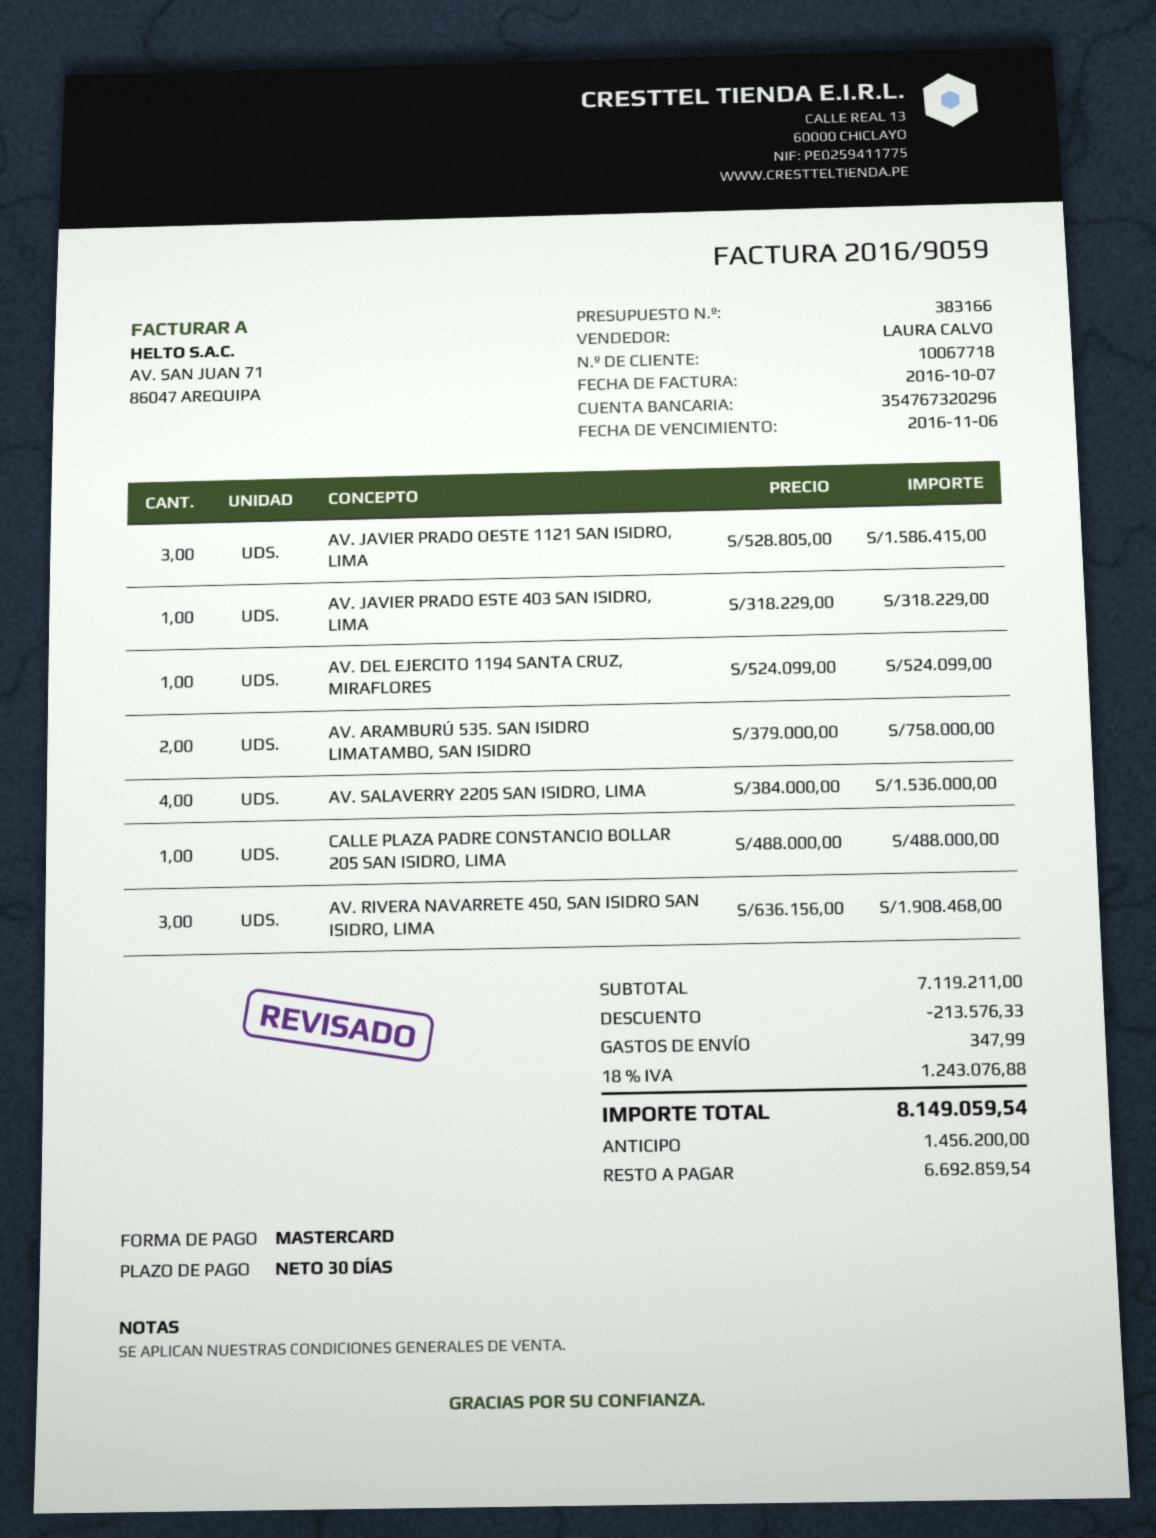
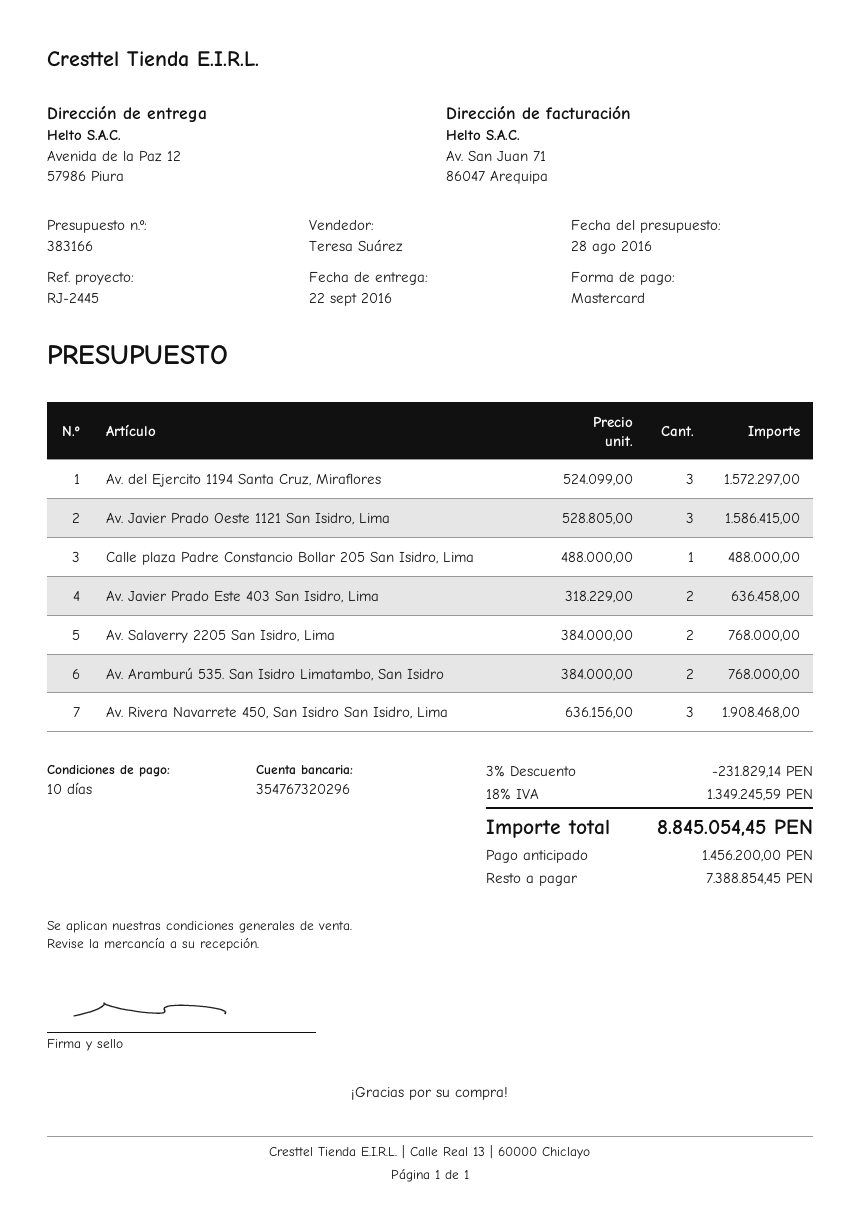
payment terms: 30 days -> 10 days
sales rep: LAURA CALVO -> Teresa Suárez
AV. JAVIER PRADO ESTE 403 SAN ISIDRO, LIMA: 1 x 318229.00 = 318229.00 -> 2 x 318229.00 = 636458.00
AV. DEL EJERCITO 1194 SANTA CRUZ, MIRAFLORES: 1 x 524099.00 = 524099.00 -> 3 x 524099.00 = 1572297.00
AV. ARAMBURÚ 535. SAN ISIDRO LIMATAMBO, SAN ISIDRO: 2 x 379000.00 = 758000.00 -> 2 x 384000.00 = 768000.00
AV. SALAVERRY 2205 SAN ISIDRO, LIMA: 4 x 384000.00 = 1536000.00 -> 2 x 384000.00 = 768000.00
discount: 213576.33 -> 231829.14
shipping: 347.99 -> none
tax: 18% = 1243076.88 -> 18% = 1349245.59
total: 8149059.54 -> 8845054.45
balance: 6692859.54 -> 7388854.45

